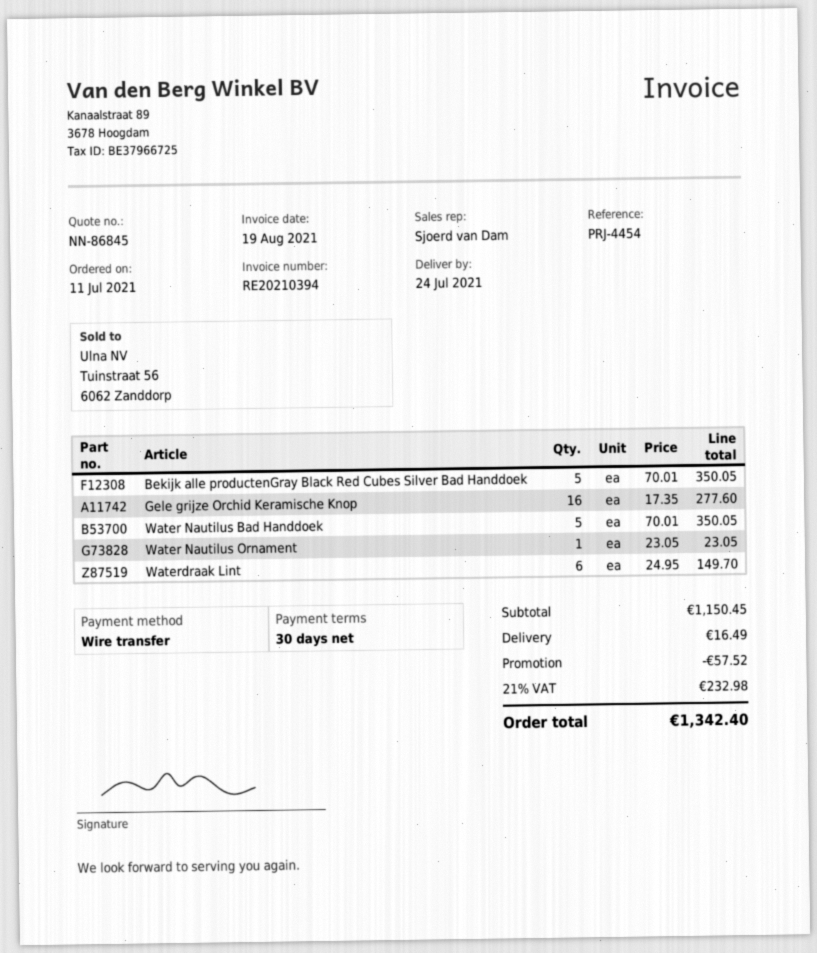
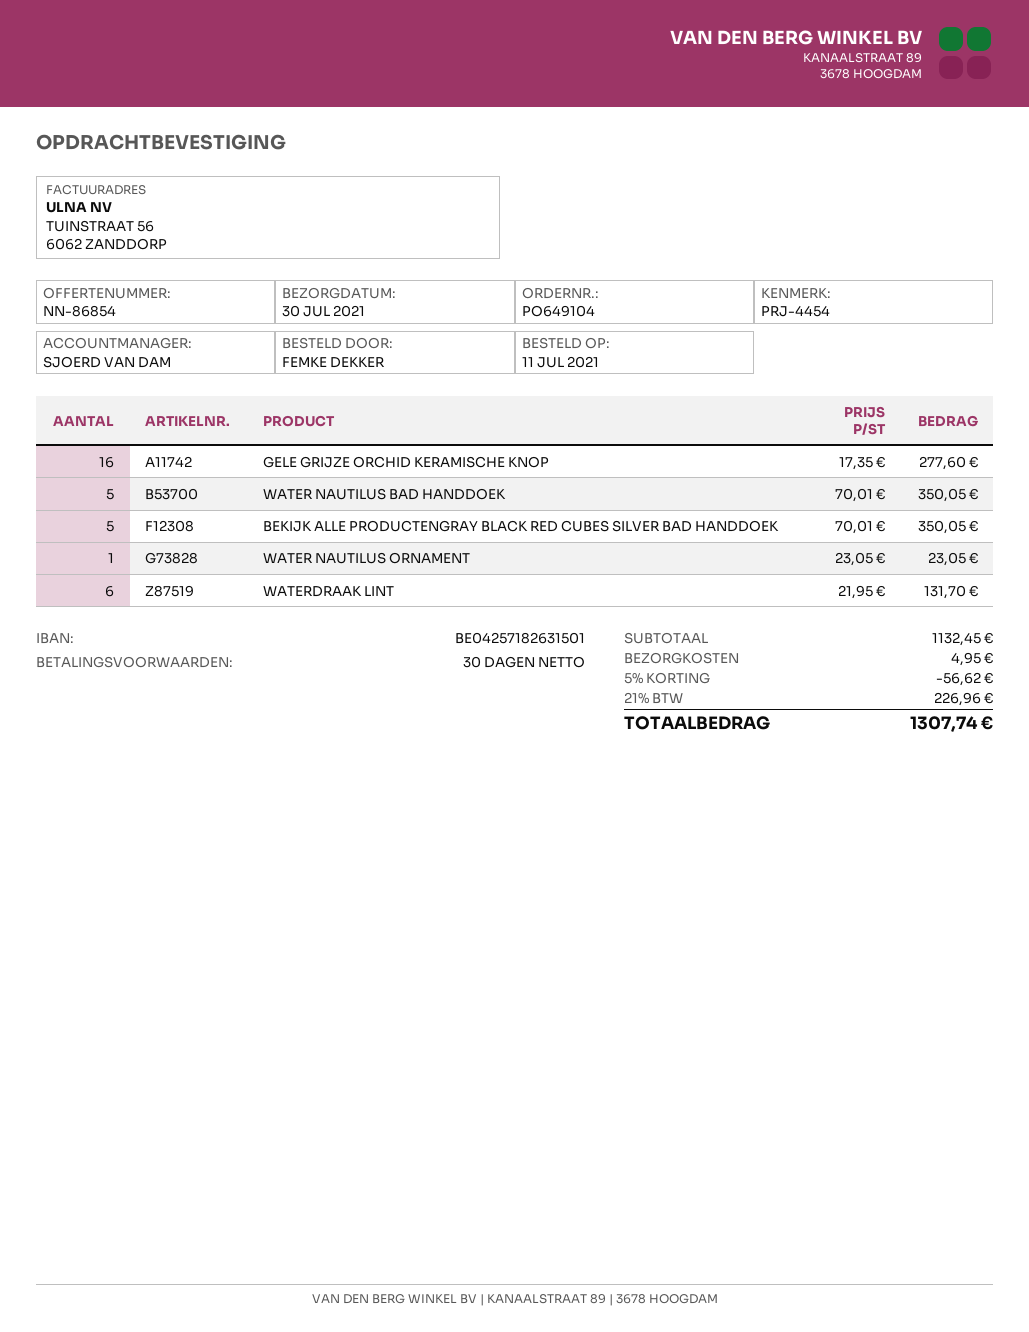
quote number: NN-86845 -> NN-86854
delivery date: 2021-07-24 -> 2021-07-30
Waterdraak Lint: 6 x 24.95 = 149.70 -> 6 x 21.95 = 131.70
subtotal: 1150.45 -> 1132.45
discount: 57.52 -> 56.62
shipping: 16.49 -> 4.95
tax: 21% = 232.98 -> 21% = 226.96
total: 1342.40 -> 1307.74

